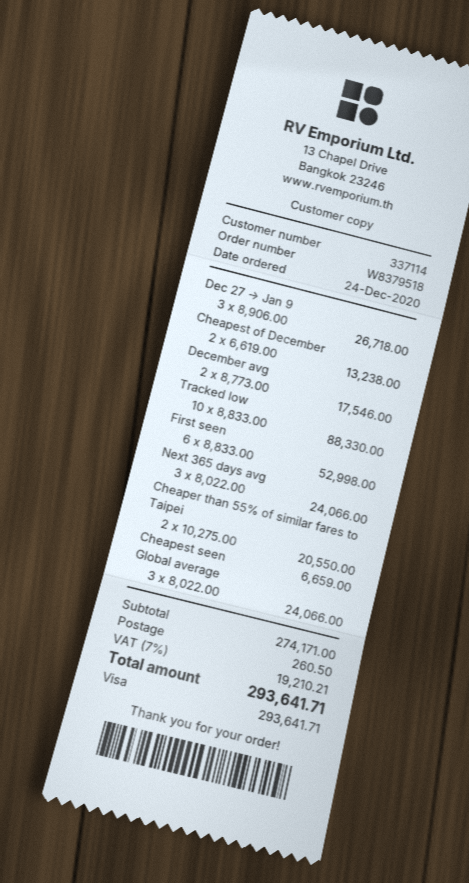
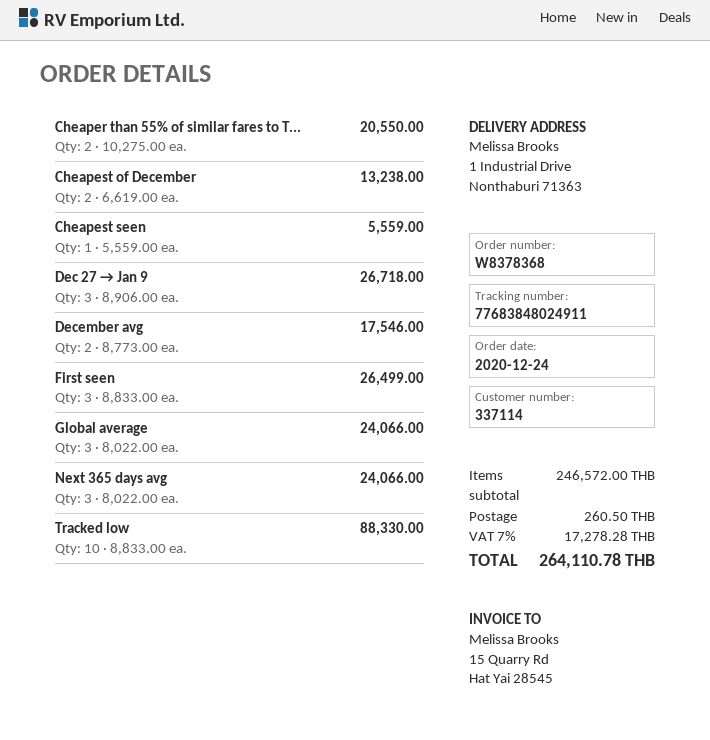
order number: W8379518 -> W8378368
First seen: 6 x 8833.00 = 52998.00 -> 3 x 8833.00 = 26499.00
Cheapest seen: 1 x 6659.00 = 6659.00 -> 1 x 5559.00 = 5559.00
subtotal: 274171.00 -> 246572.00
tax: 7% = 19210.21 -> 7% = 17278.28
total: 293641.71 -> 264110.78

